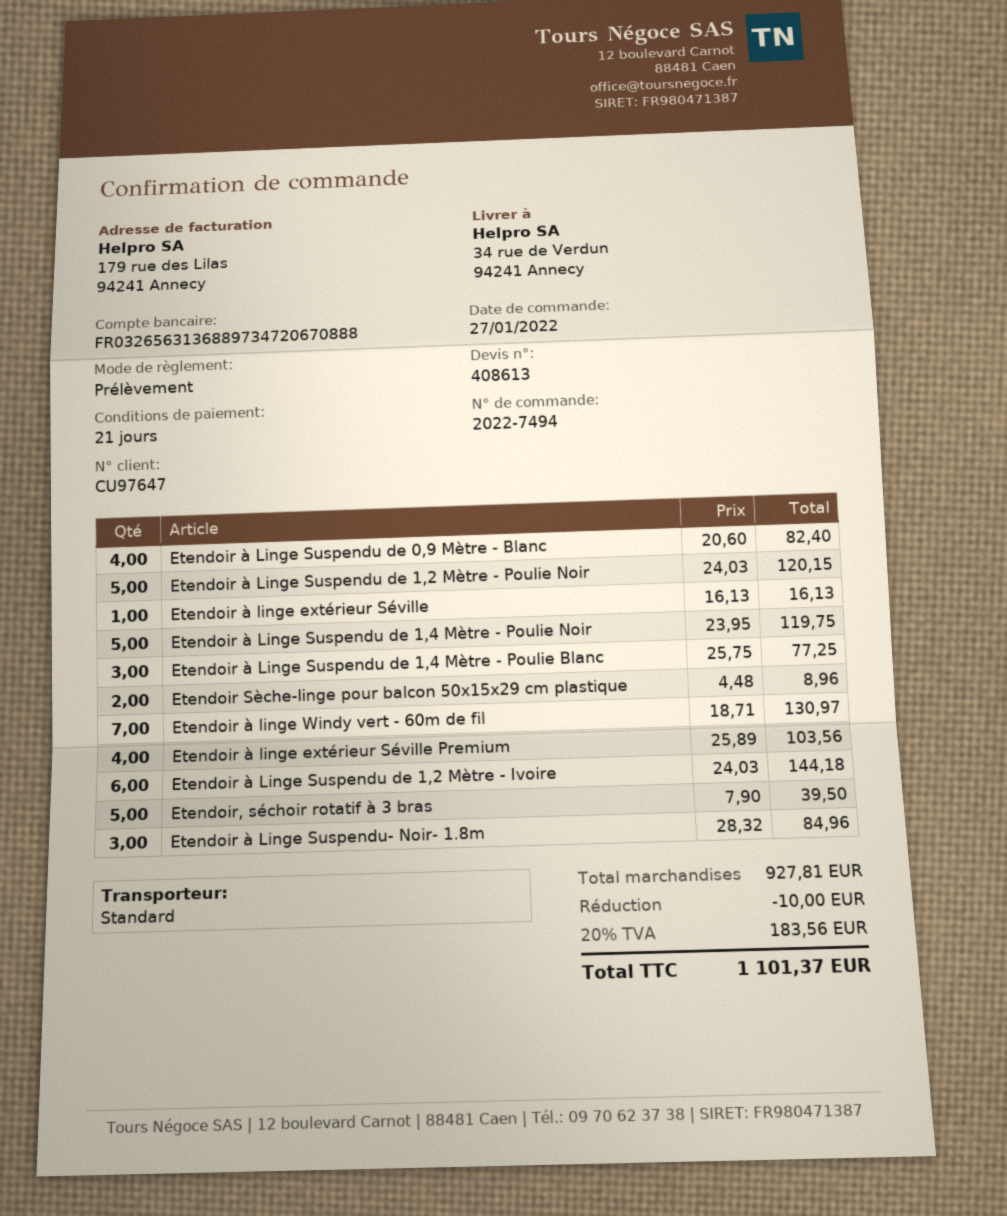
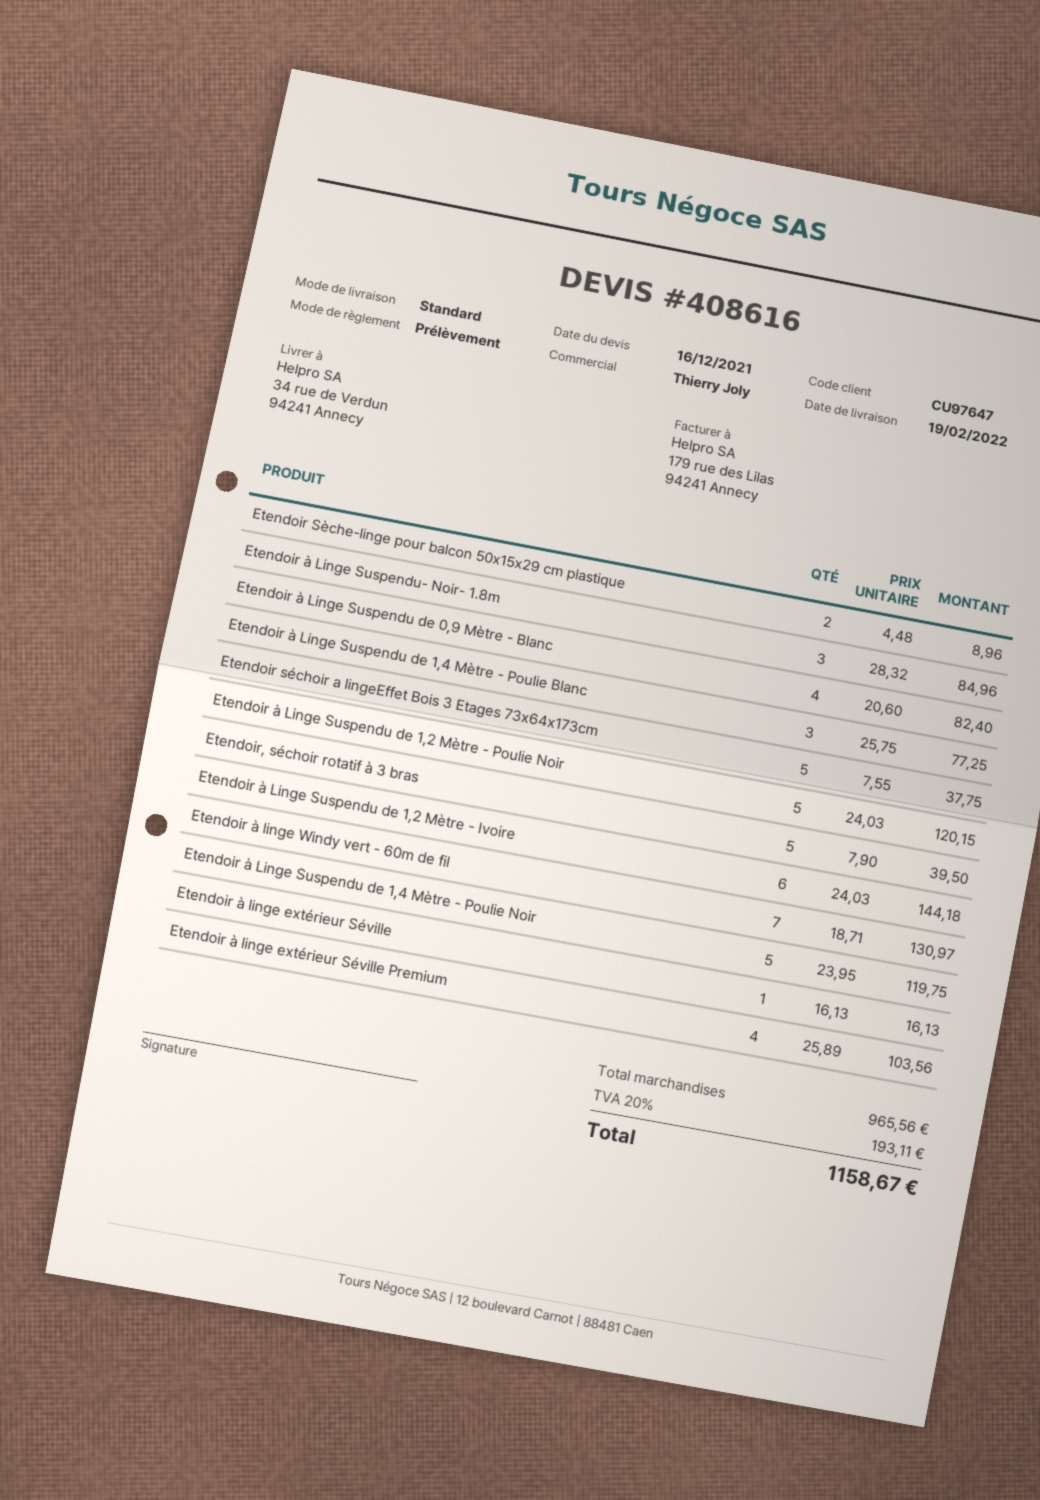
quote number: 408613 -> 408616
Etendoir séchoir a lingeEffet Bois 3 Etages 73x64x173cm: none -> 5 x 7.55 = 37.75
subtotal: 927.81 -> 965.56
discount: 10.00 -> none
tax: 20% = 183.56 -> 20% = 193.11
total: 1101.37 -> 1158.67

